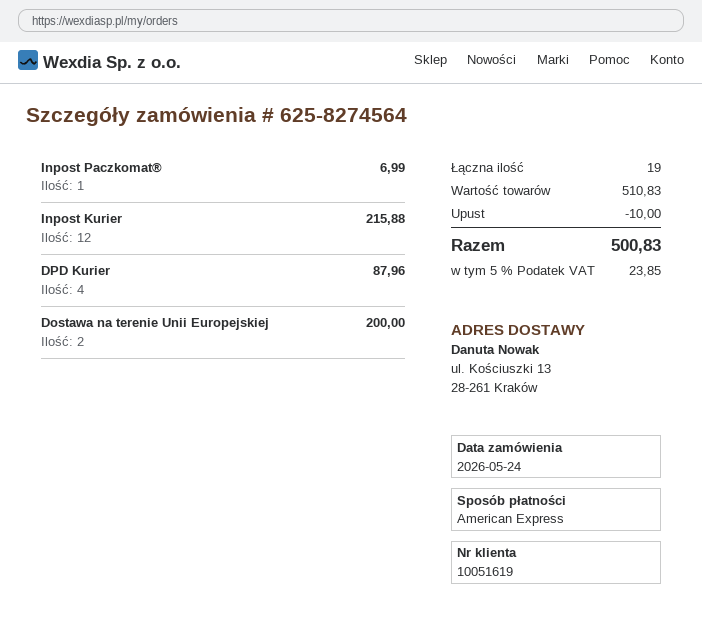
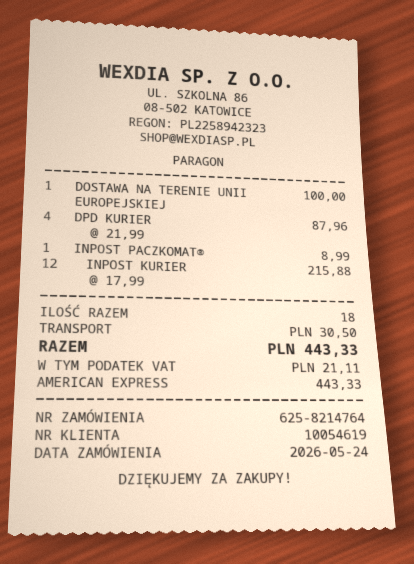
order number: 625-8274564 -> 625-8214764
customer number: 10051619 -> 10054619
Inpost Paczkomat®: 1 for 6.99 -> 1 for 8.99
Dostawa na terenie Unii Europejskiej: 2 for 200.00 -> 1 for 100.00
total quantity: 19 -> 18
discount: 10.00 -> none
shipping: none -> 30.50
tax: 23.85 -> 21.11
total: 500.83 -> 443.33

